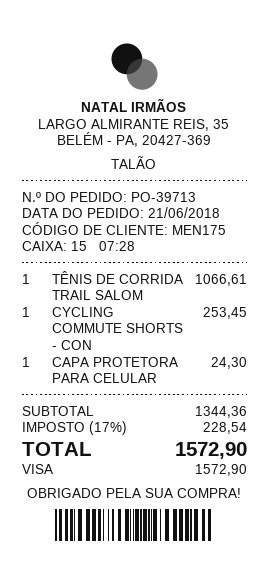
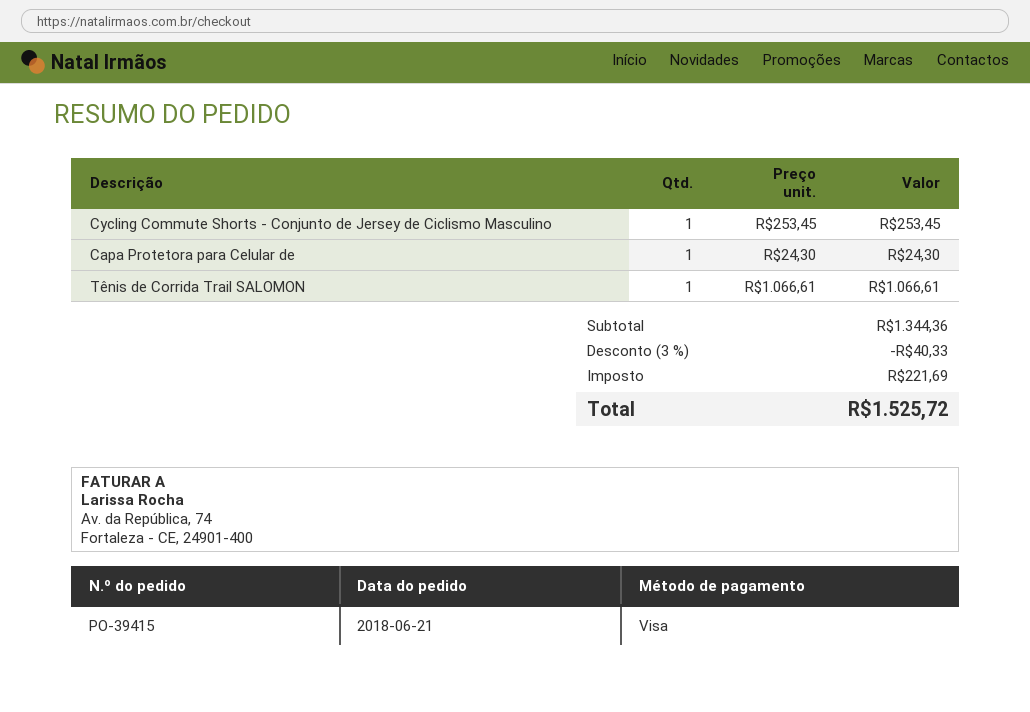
order number: PO-39713 -> PO-39415
discount: none -> 3% = 40.33
tax: 228.54 -> 221.69
total: 1572.90 -> 1525.72

